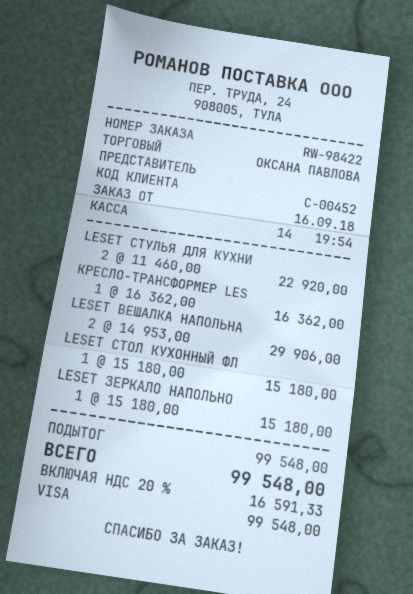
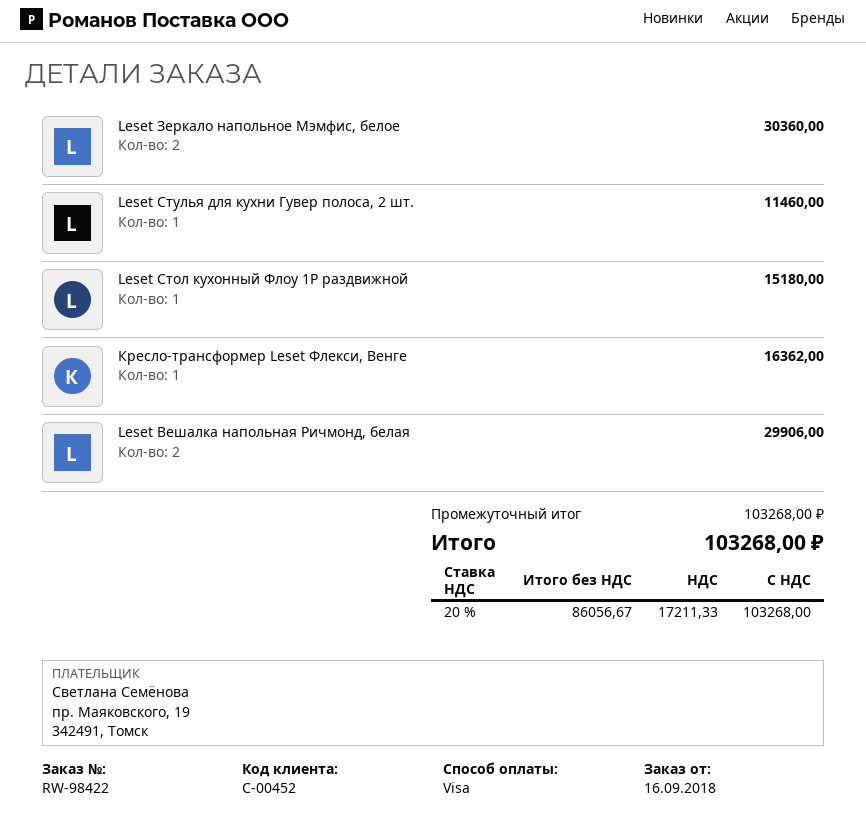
LESET СТУЛЬЯ ДЛЯ КУХНИ: 2 for 22920.00 -> 1 for 11460.00
LESET ЗЕРКАЛО НАПОЛЬНО: 1 for 15180.00 -> 2 for 30360.00
subtotal: 99548.00 -> 103268.00
tax: 20% = 16591.33 -> 20% = 17211.33
total: 99548.00 -> 103268.00

